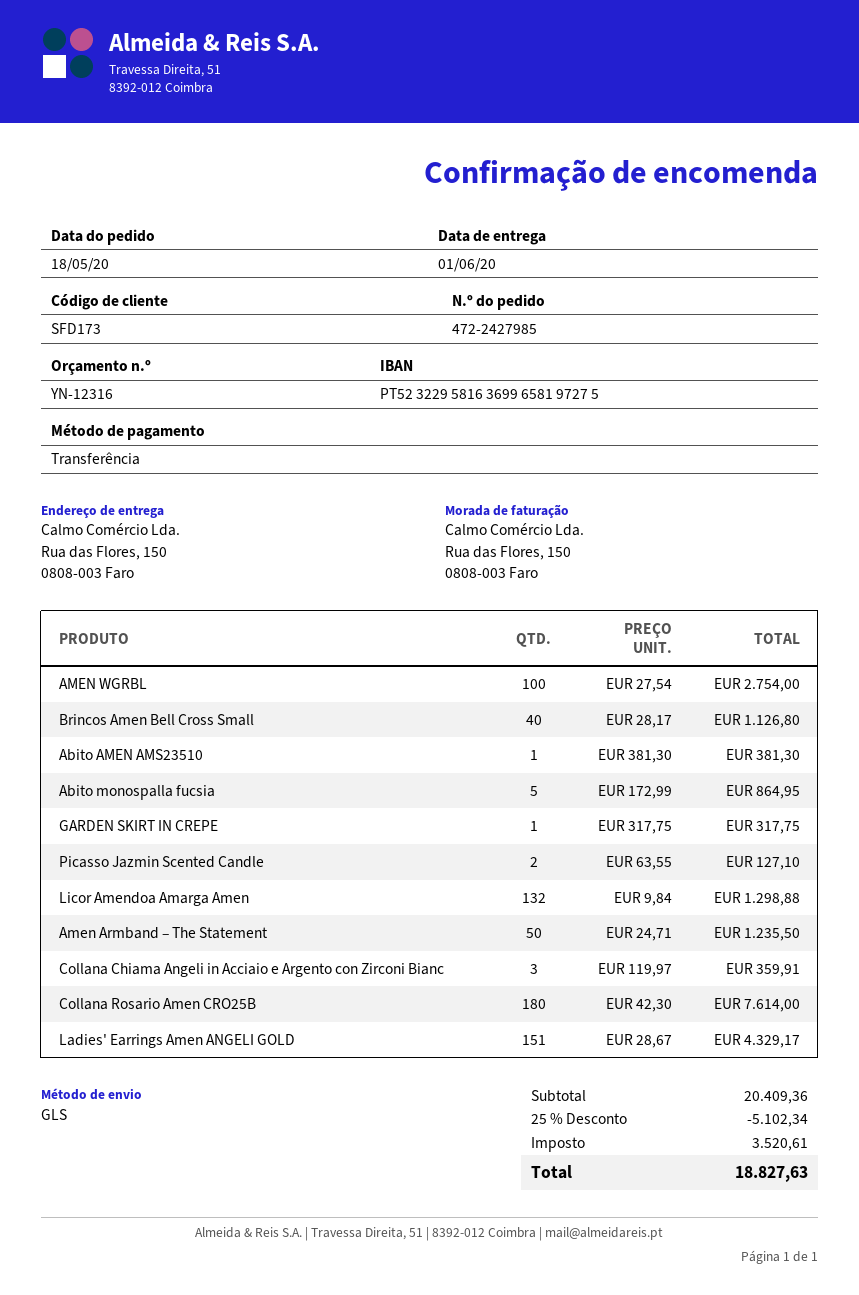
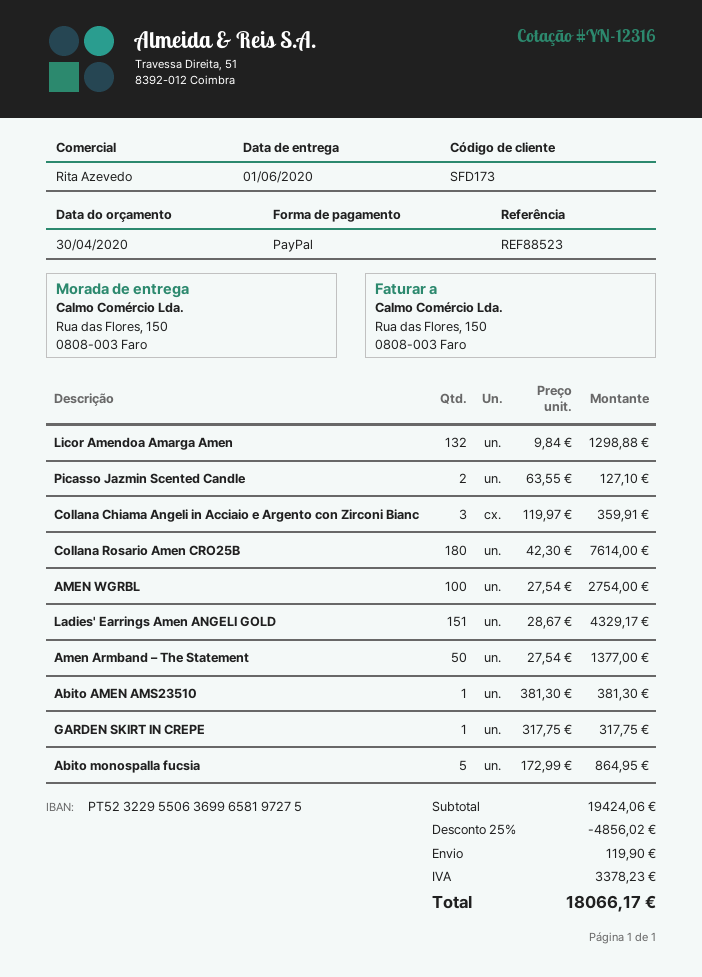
payment method: bank transfer -> PayPal
bank account: PT52322958163699658197275 -> PT52322955063699658197275
Brincos Amen Bell Cross Small: 40 x 28.17 = 1126.80 -> none
Amen Armband – The Statement: 50 x 24.71 = 1235.50 -> 50 x 27.54 = 1377.00
subtotal: 20409.36 -> 19424.06
discount: 25% = 5102.34 -> 25% = 4856.02
shipping: none -> 119.90
tax: 3520.61 -> 3378.23
total: 18827.63 -> 18066.17

